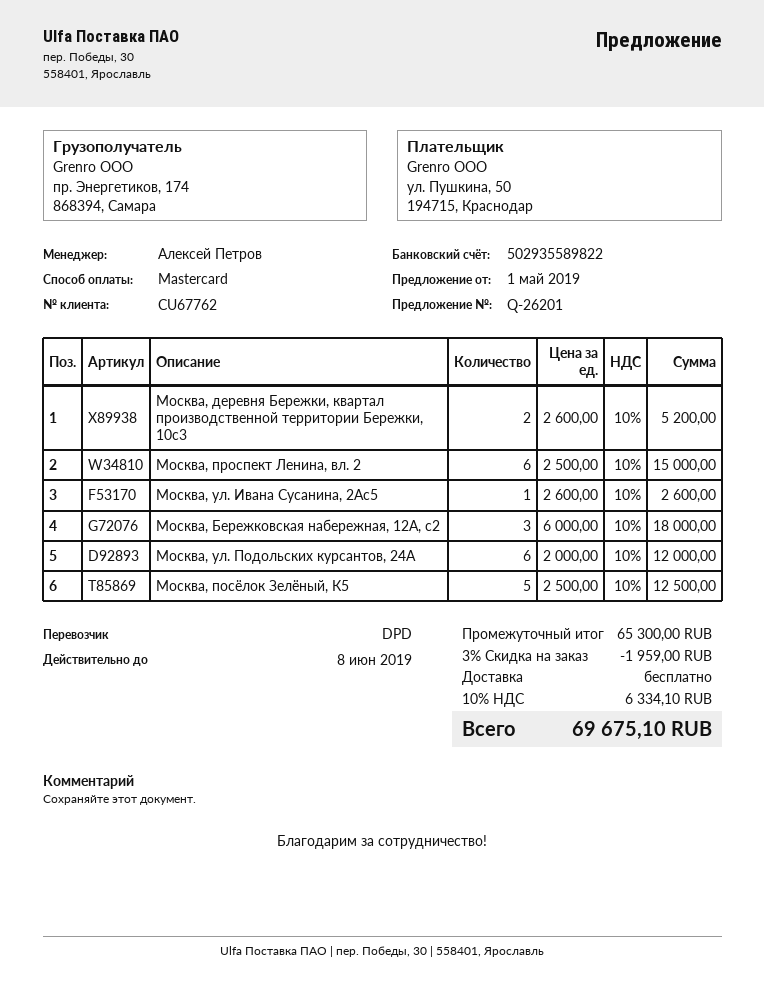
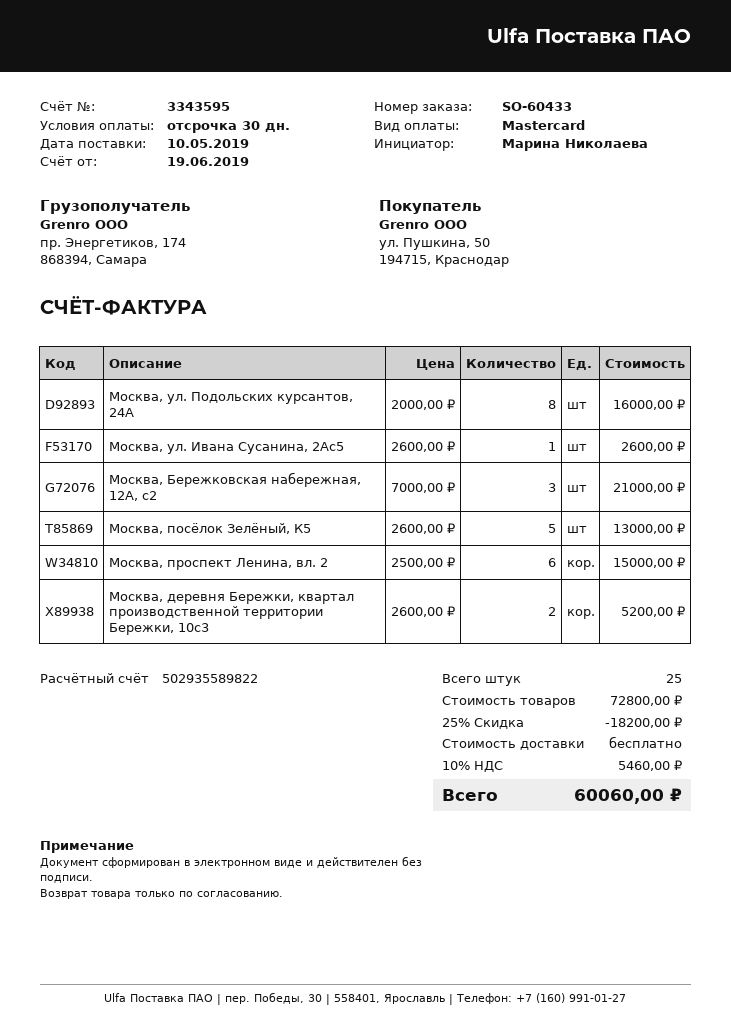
Москва, Бережковская набережная, 12А, с2: 3 x 6000.00 = 18000.00 -> 3 x 7000.00 = 21000.00
Москва, ул. Подольских курсантов, 24А: 6 x 2000.00 = 12000.00 -> 8 x 2000.00 = 16000.00
Москва, посёлок Зелёный, К5: 5 x 2500.00 = 12500.00 -> 5 x 2600.00 = 13000.00
subtotal: 65300.00 -> 72800.00
discount: 3% = 1959.00 -> 25% = 18200.00
tax: 10% = 6334.10 -> 10% = 5460.00
total: 69675.10 -> 60060.00

